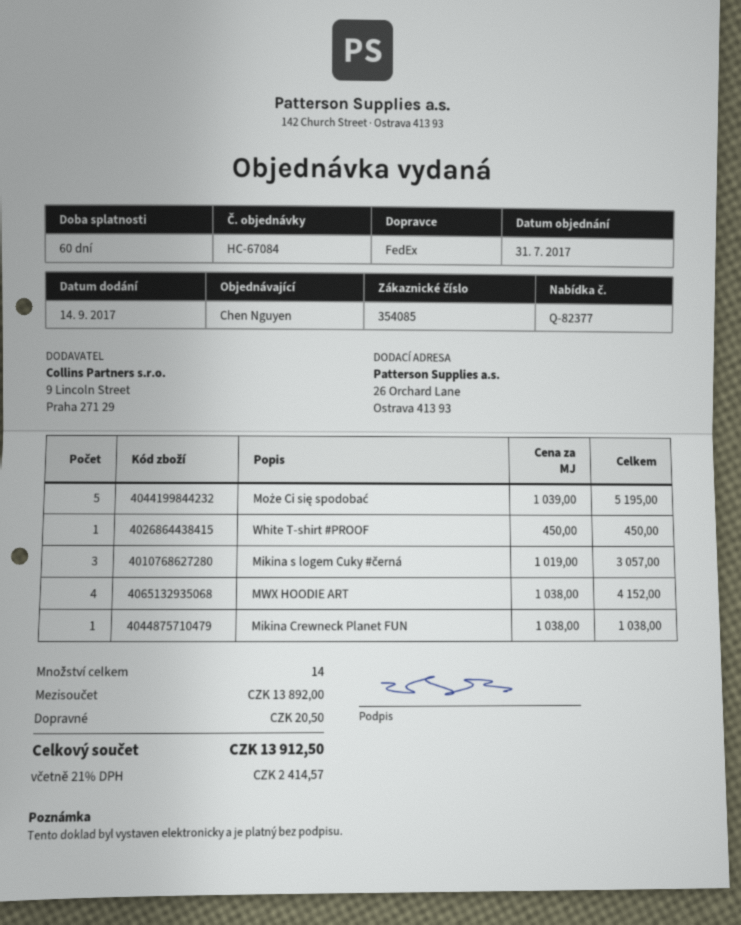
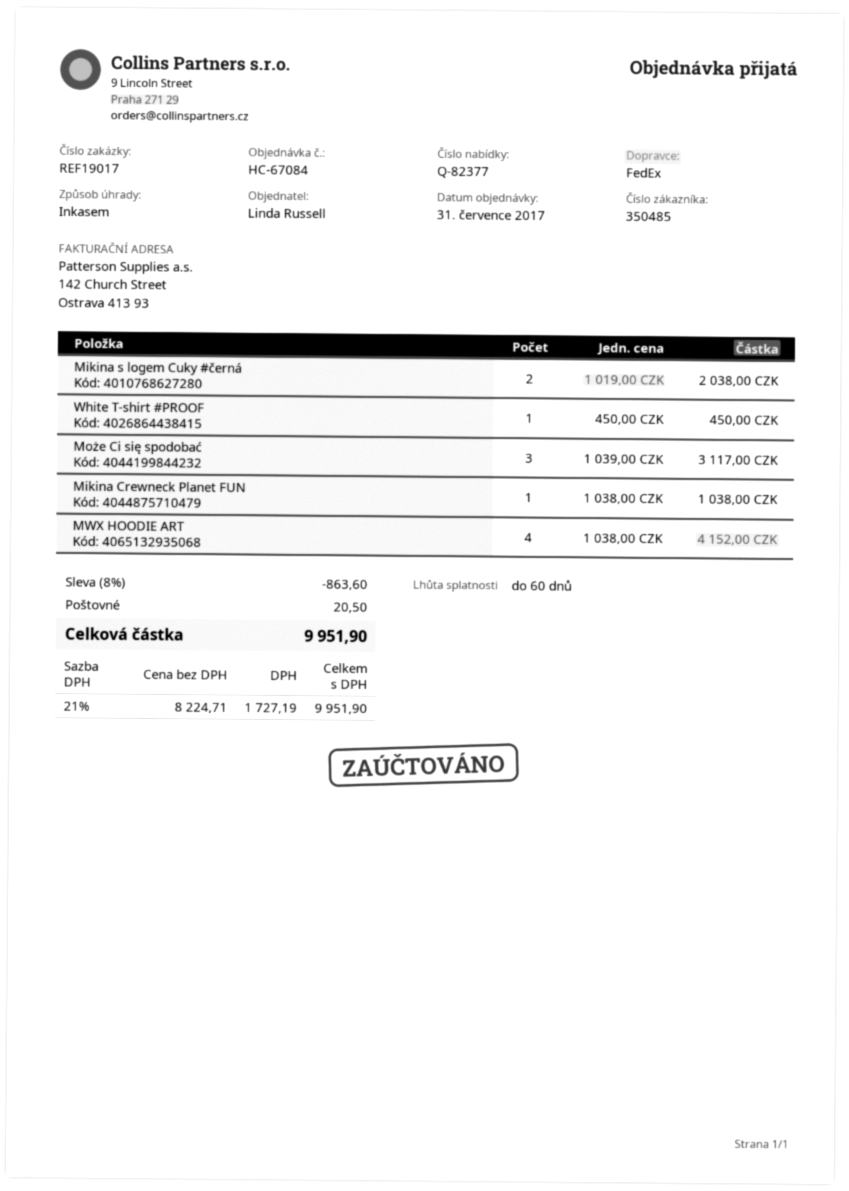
customer number: 354085 -> 350485
ordered by: Chen Nguyen -> Linda Russell
Może Ci się spodobać: 5 x 1039.00 = 5195.00 -> 3 x 1039.00 = 3117.00
Mikina s logem Cuky #černá: 3 x 1019.00 = 3057.00 -> 2 x 1019.00 = 2038.00
discount: none -> 8% = 863.60
tax: 21% = 2414.57 -> 21% = 1727.19
total: 13912.50 -> 9951.90

